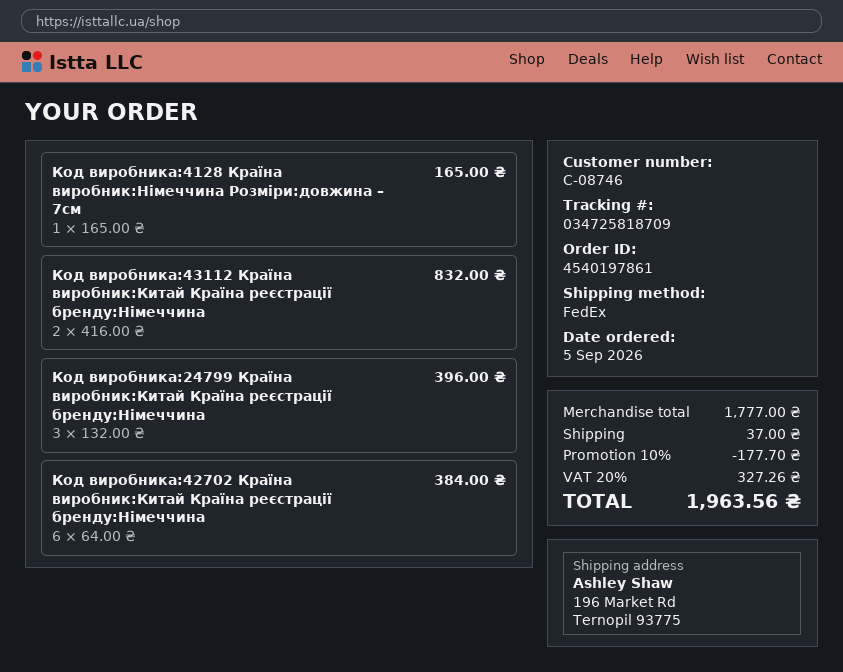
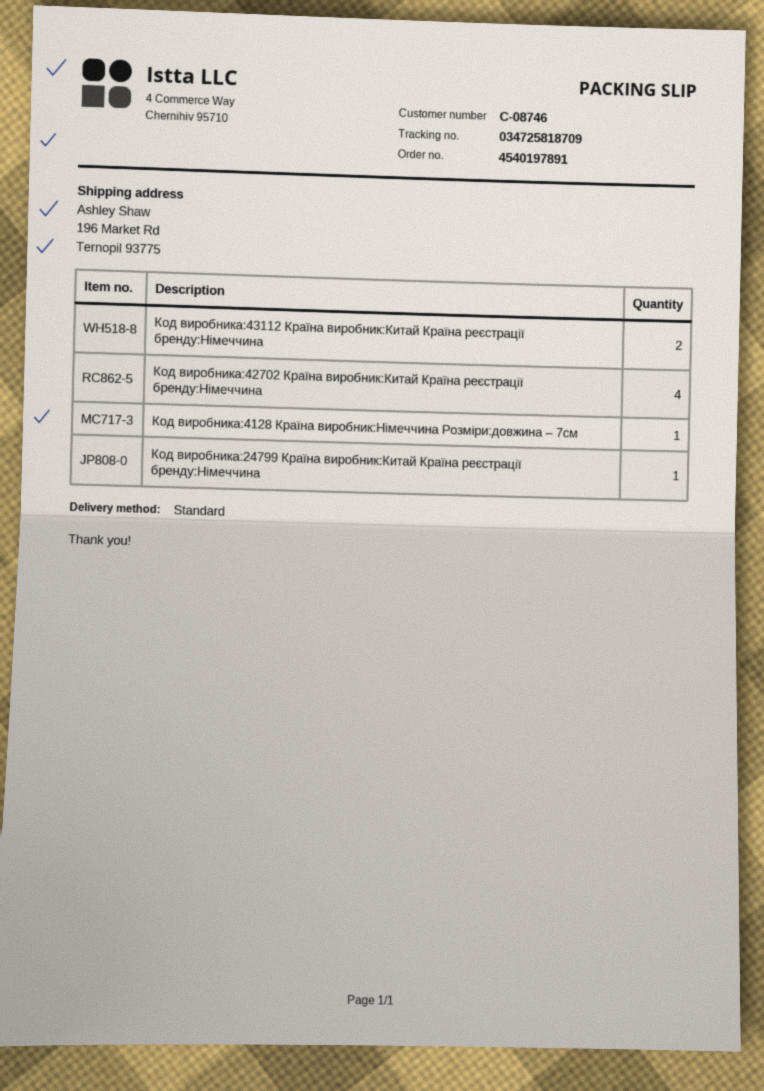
order number: 4540197861 -> 4540197891
shipping method: FedEx -> standard
Код виробника:24799 Країна виробник:Китай Країна реєстрації бренду:Німеччина: 3 -> 1
Код виробника:42702 Країна виробник:Китай Країна реєстрації бренду:Німеччина: 6 -> 4

